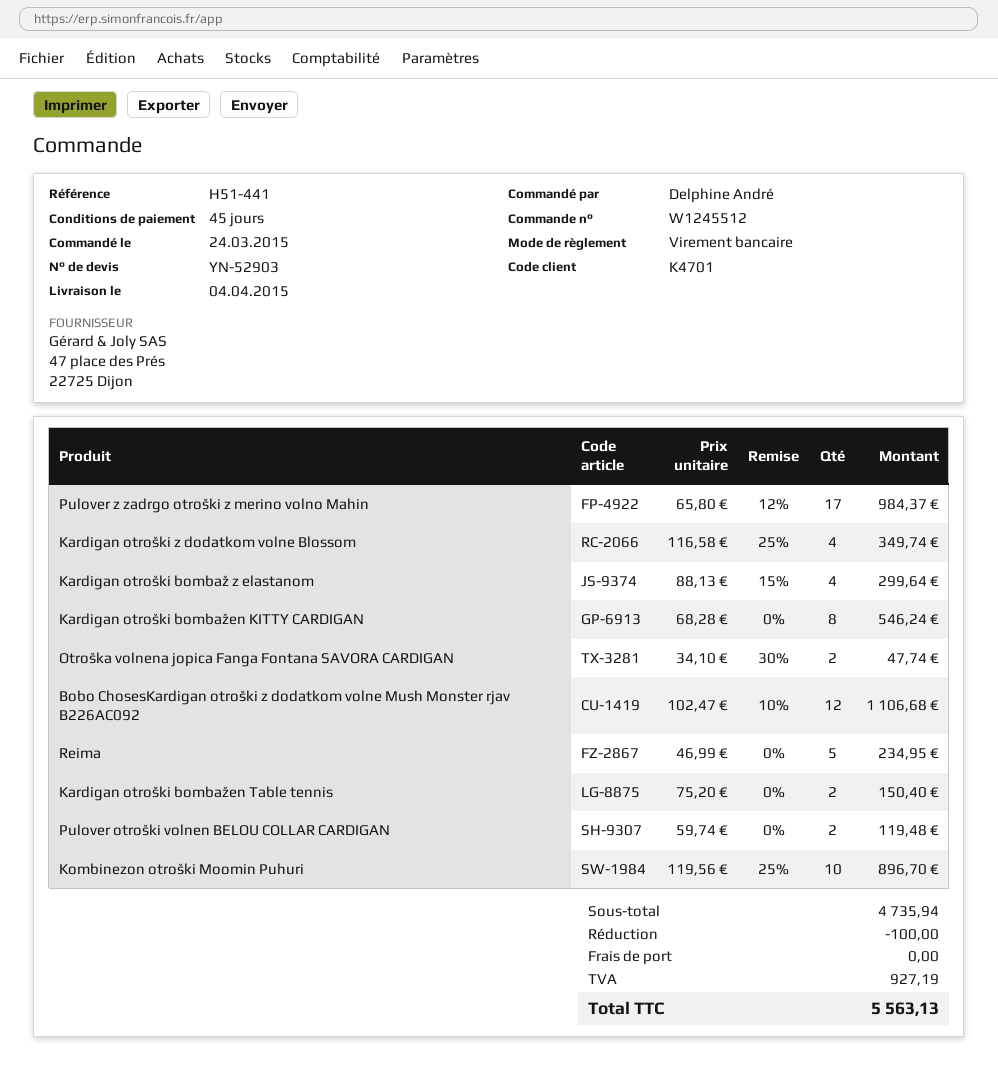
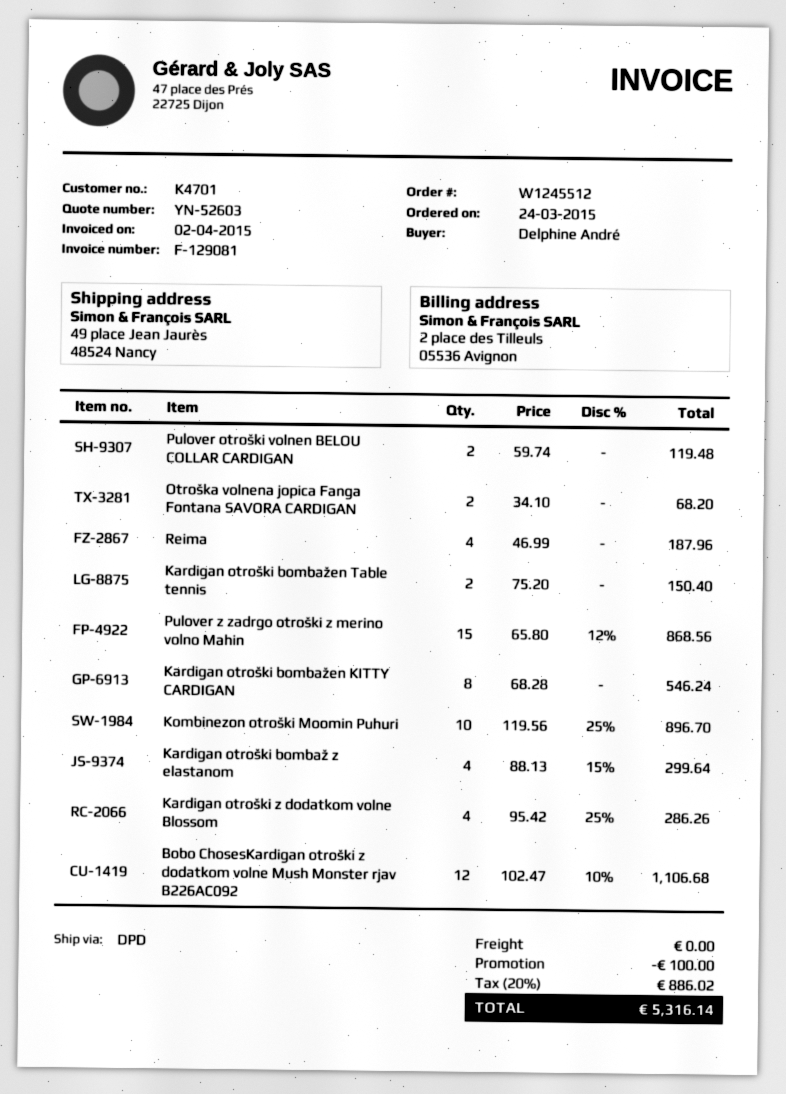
quote number: YN-52903 -> YN-52603
Pulover z zadrgo otroški z merino volno Mahin: 17 x 65.80 - 12% = 984.37 -> 15 x 65.80 - 12% = 868.56
Kardigan otroški z dodatkom volne Blossom: 4 x 116.58 - 25% = 349.74 -> 4 x 95.42 - 25% = 286.26
Otroška volnena jopica Fanga Fontana SAVORA CARDIGAN: 2 x 34.10 - 30% = 47.74 -> 2 x 34.10 = 68.20
Reima: 5 x 46.99 = 234.95 -> 4 x 46.99 = 187.96
tax: 927.19 -> 886.02
total: 5563.13 -> 5316.14

